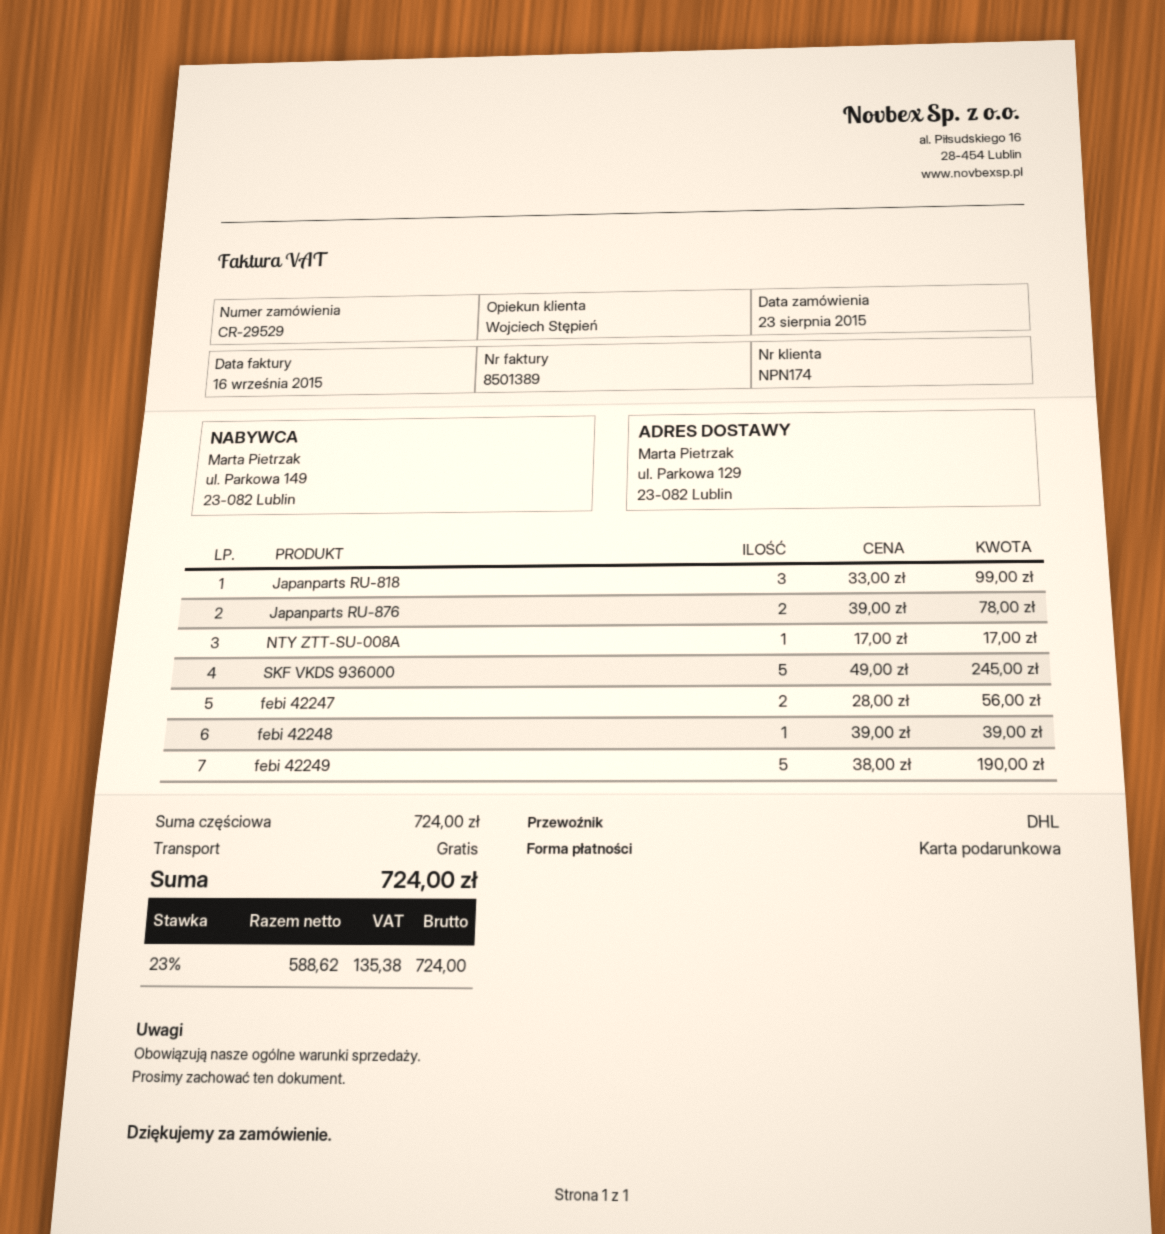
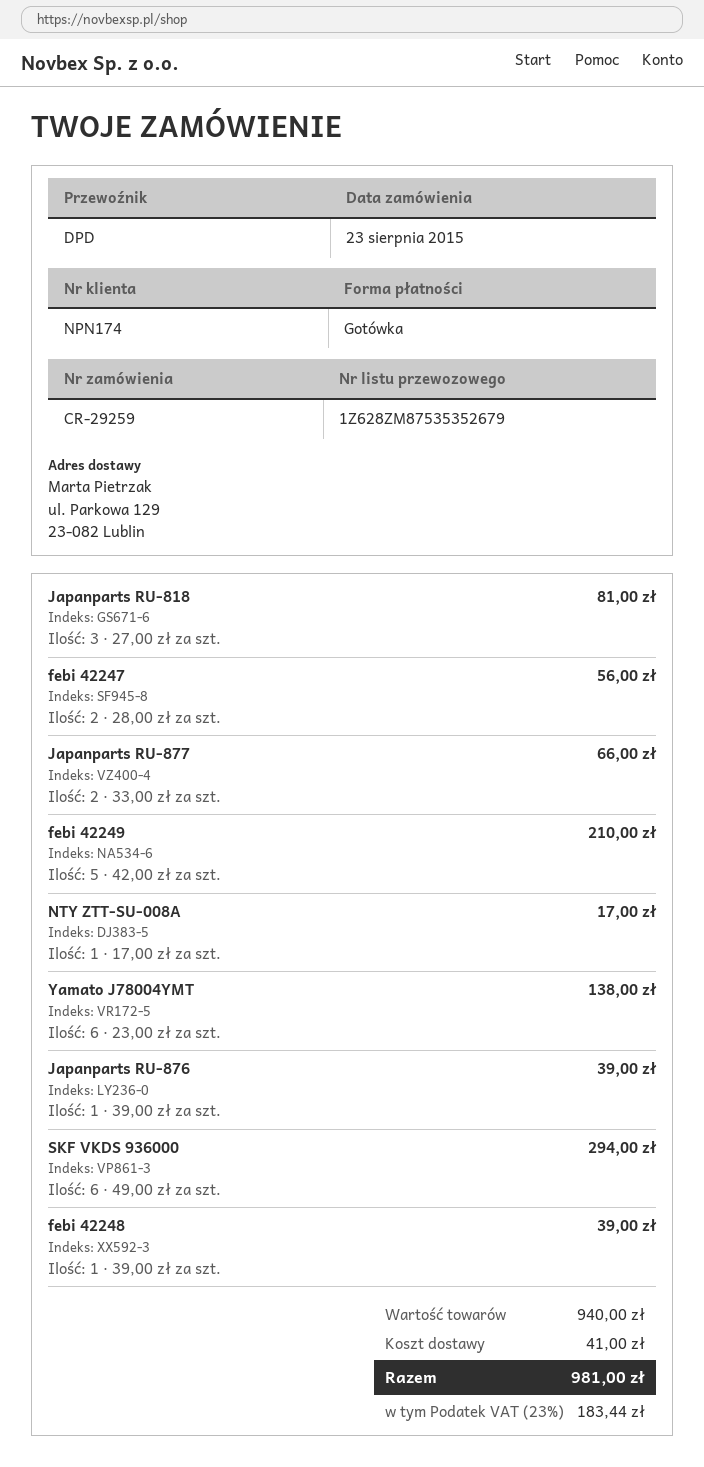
order number: CR-29529 -> CR-29259
payment method: gift card -> cash
shipping method: DHL -> DPD
Japanparts RU-818: 3 x 33.00 = 99.00 -> 3 x 27.00 = 81.00
Japanparts RU-876: 2 x 39.00 = 78.00 -> 1 x 39.00 = 39.00
SKF VKDS 936000: 5 x 49.00 = 245.00 -> 6 x 49.00 = 294.00
febi 42249: 5 x 38.00 = 190.00 -> 5 x 42.00 = 210.00
Japanparts RU-877: none -> 2 x 33.00 = 66.00
Yamato J78004YMT: none -> 6 x 23.00 = 138.00
subtotal: 724.00 -> 940.00
shipping: 0.00 -> 41.00
tax: 23% = 135.38 -> 23% = 183.44
total: 724.00 -> 981.00

